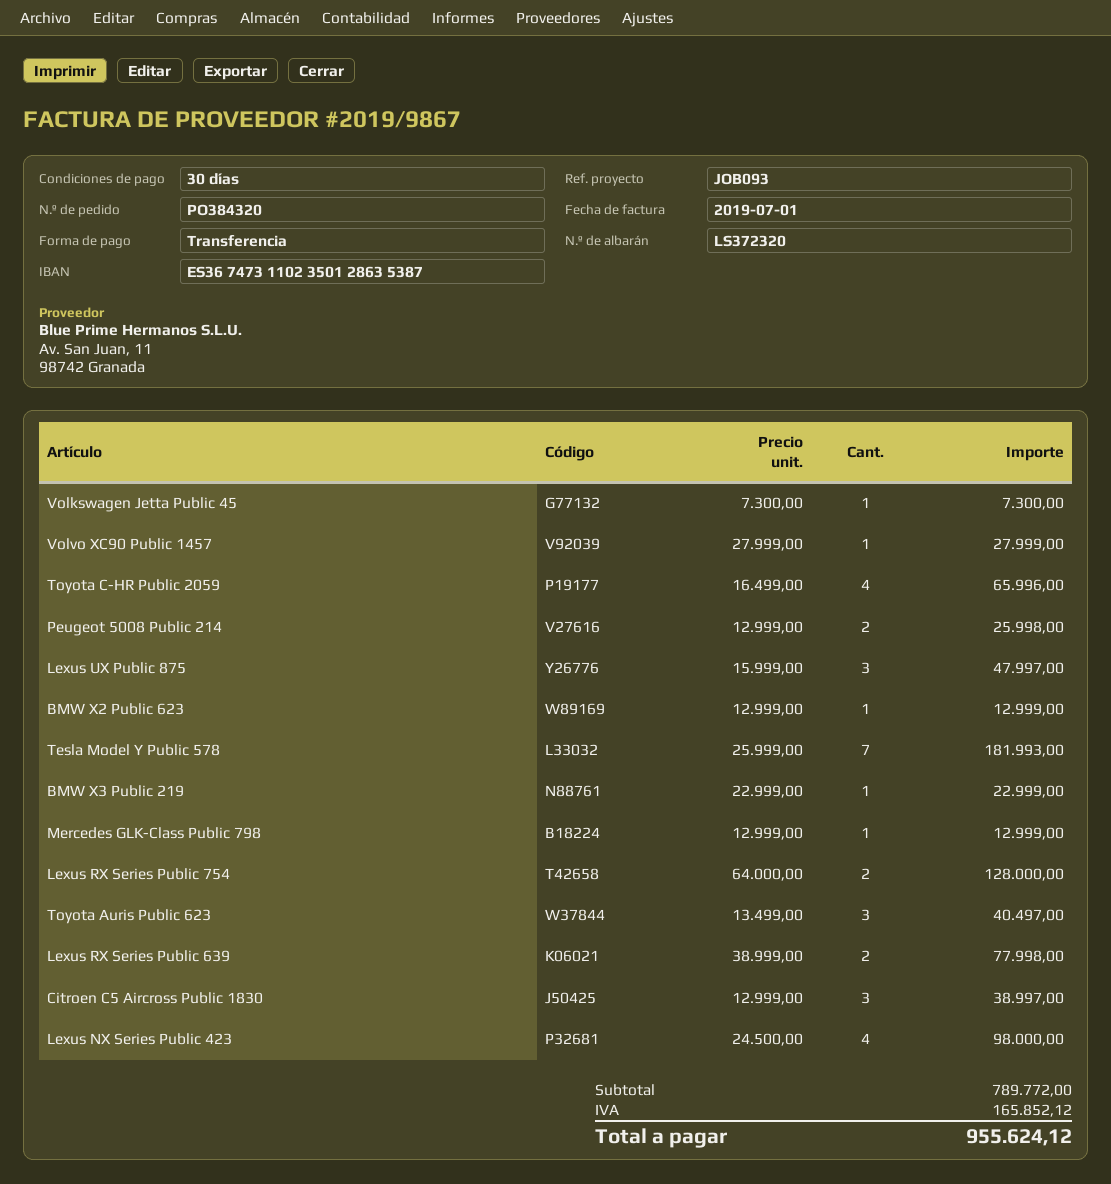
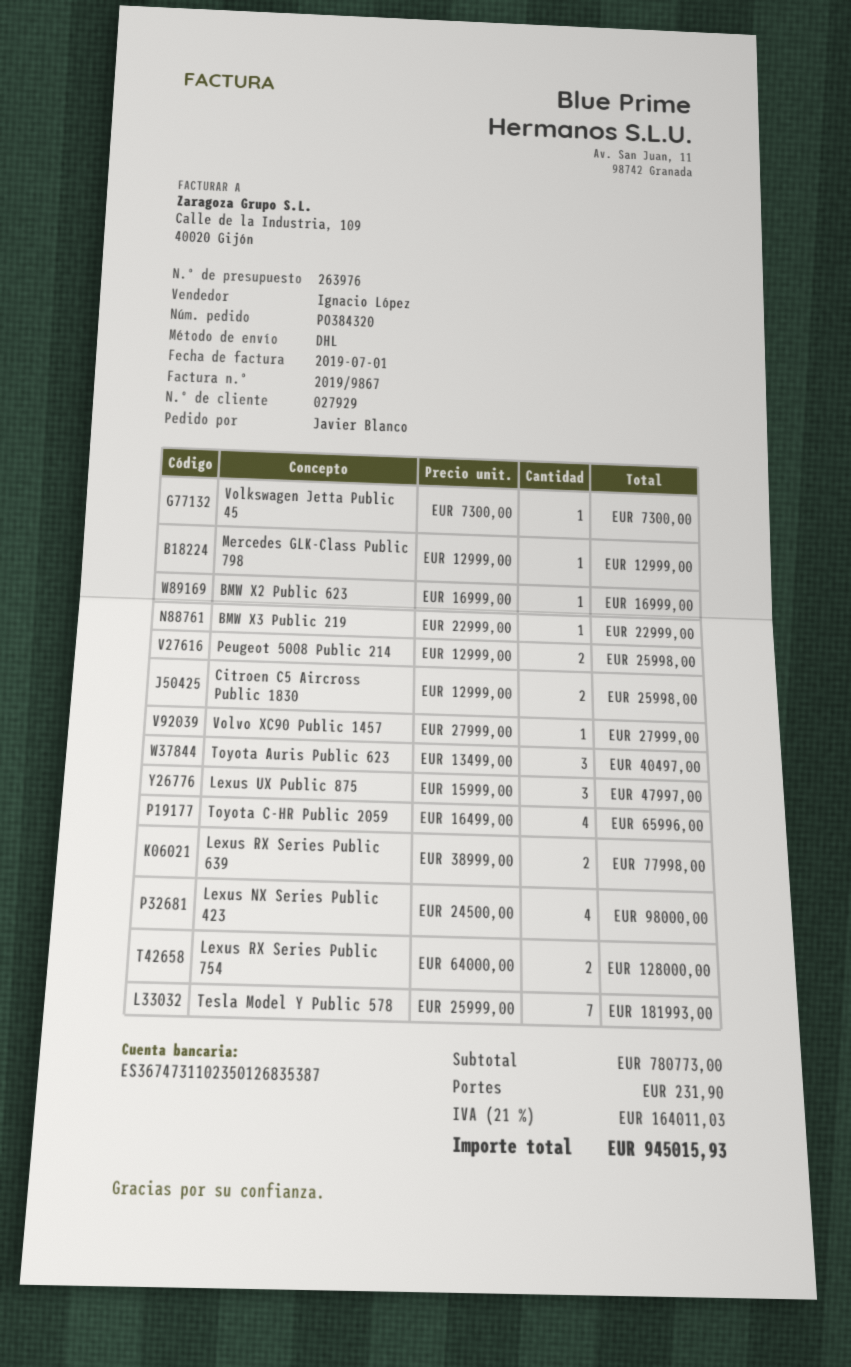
bank account: ES3674731102350128635387 -> ES3674731102350126835387
BMW X2 Public 623: 1 x 12999.00 = 12999.00 -> 1 x 16999.00 = 16999.00
Citroen C5 Aircross Public 1830: 3 x 12999.00 = 38997.00 -> 2 x 12999.00 = 25998.00
subtotal: 789772.00 -> 780773.00
shipping: none -> 231.90
tax: 165852.12 -> 164011.03
total: 955624.12 -> 945015.93

